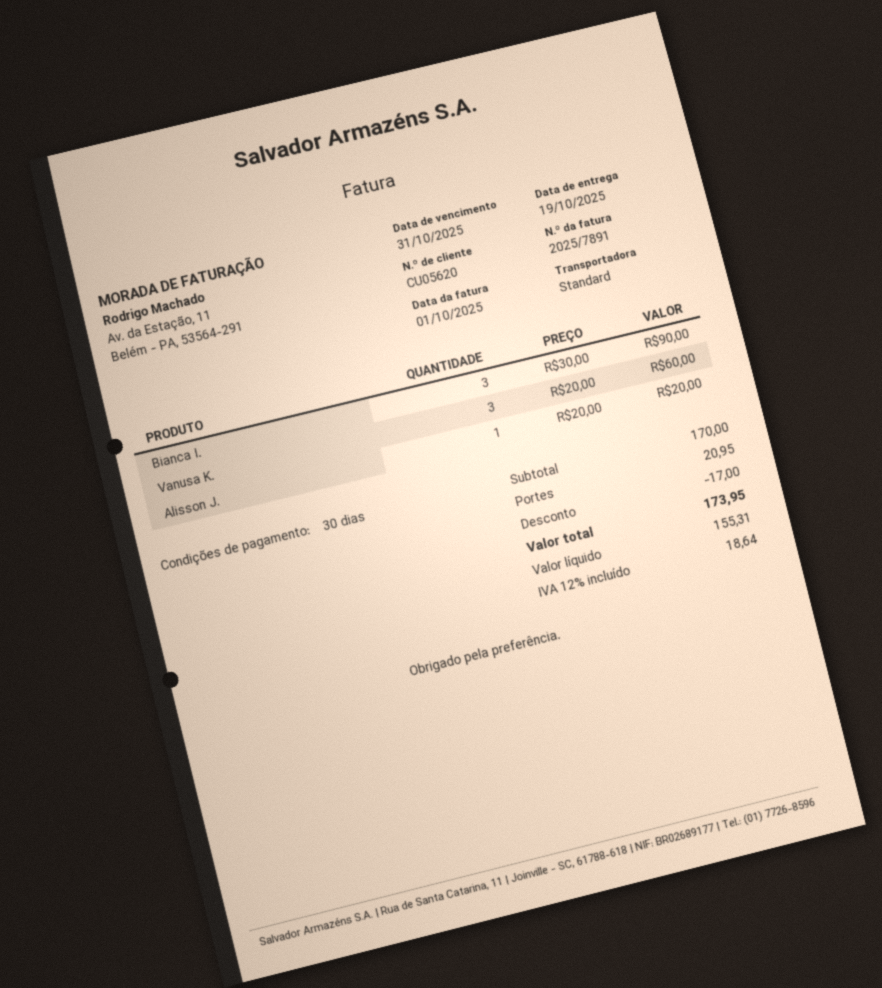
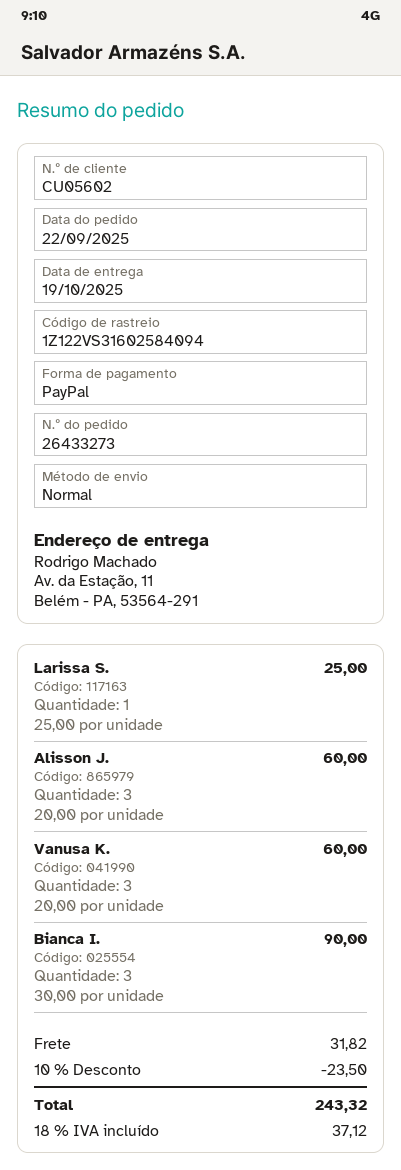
customer number: CU05620 -> CU05602
Alisson J.: 1 x 20.00 = 20.00 -> 3 x 20.00 = 60.00
Larissa S.: none -> 1 x 25.00 = 25.00
discount: 17.00 -> 23.50
shipping: 20.95 -> 31.82
tax: 12% = 18.64 -> 18% = 37.12
total: 173.95 -> 243.32

